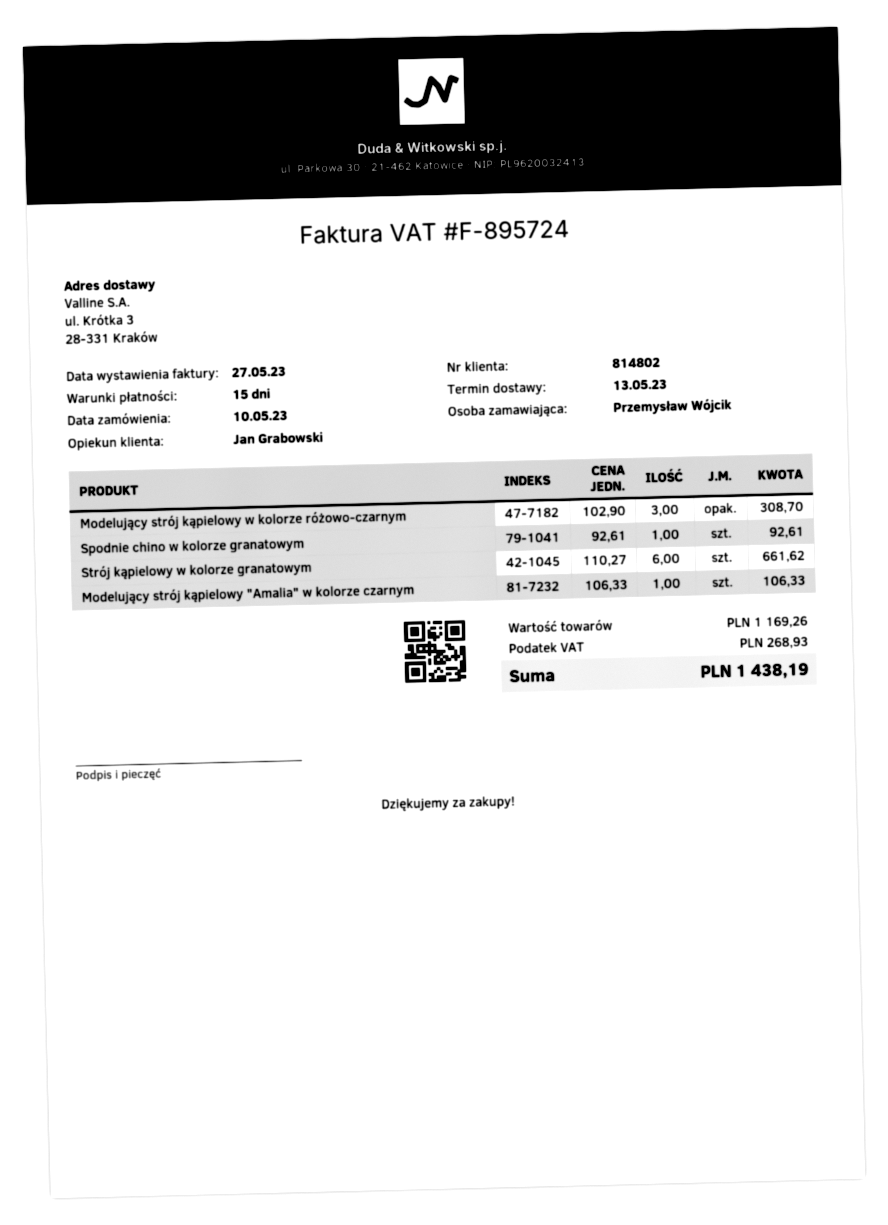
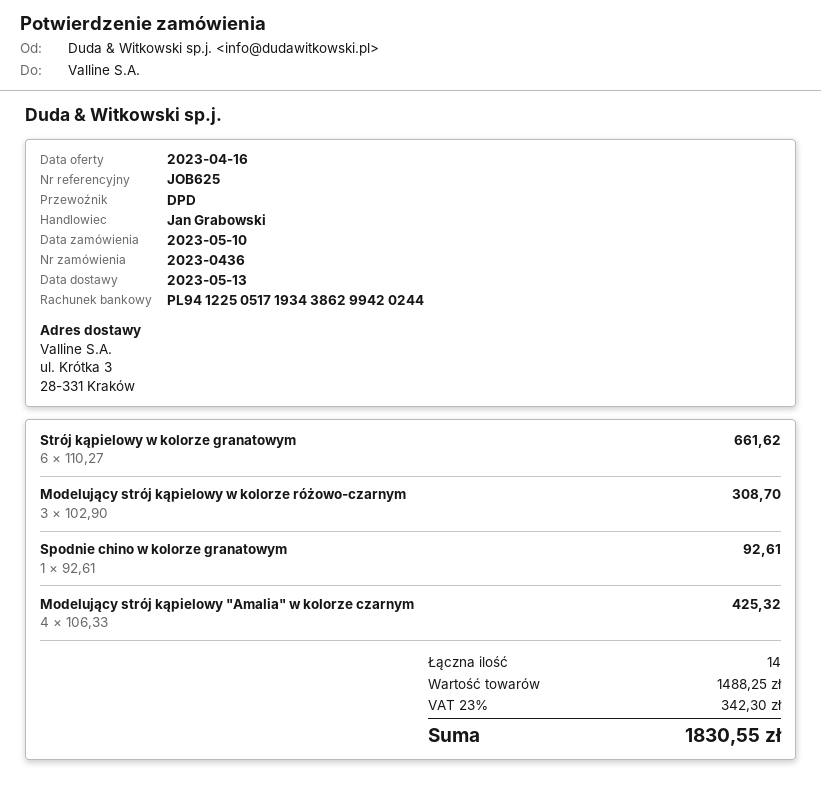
Modelujący strój kąpielowy "Amalia" w kolorze czarnym: 1 x 106.33 = 106.33 -> 4 x 106.33 = 425.32
subtotal: 1169.26 -> 1488.25
tax: 268.93 -> 342.30
total: 1438.19 -> 1830.55

